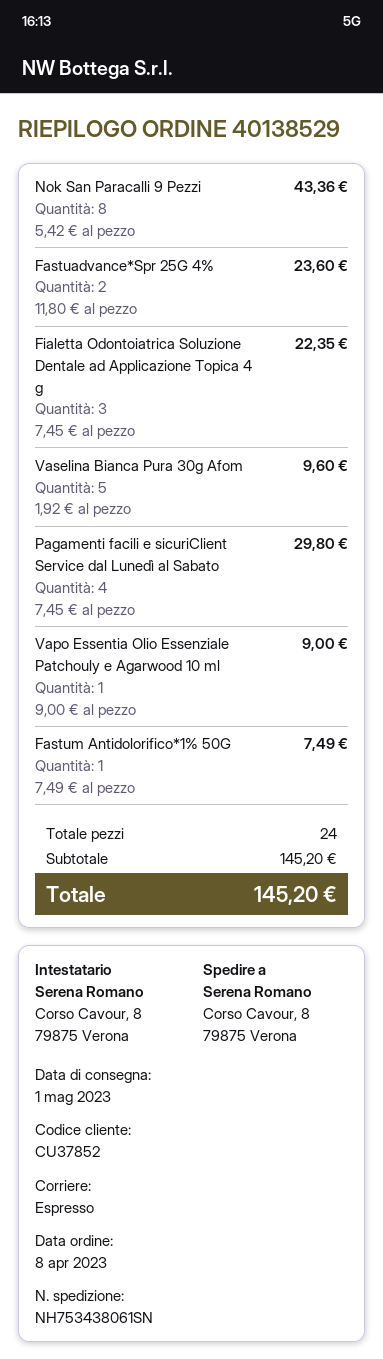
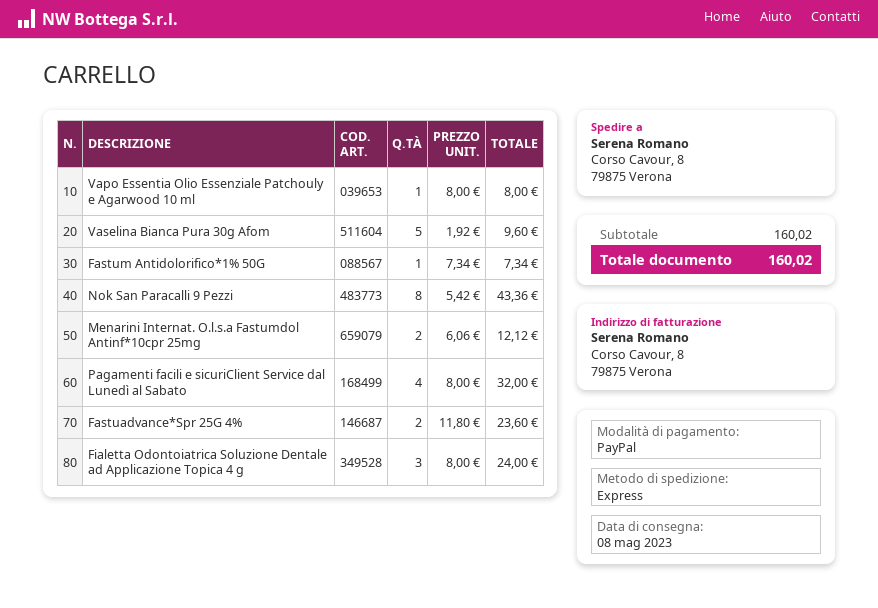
delivery date: 2023-05-01 -> 2023-05-08
Fialetta Odontoiatrica Soluzione Dentale ad Applicazione Topica 4 g: 3 x 7.45 = 22.35 -> 3 x 8.00 = 24.00
Pagamenti facili e sicuriClient Service dal Lunedì al Sabato: 4 x 7.45 = 29.80 -> 4 x 8.00 = 32.00
Vapo Essentia Olio Essenziale Patchouly e Agarwood 10 ml: 1 x 9.00 = 9.00 -> 1 x 8.00 = 8.00
Fastum Antidolorifico*1% 50G: 1 x 7.49 = 7.49 -> 1 x 7.34 = 7.34
Menarini Internat. O.l.s.a Fastumdol Antinf*10cpr 25mg: none -> 2 x 6.06 = 12.12
subtotal: 145.20 -> 160.02
total: 145.20 -> 160.02

